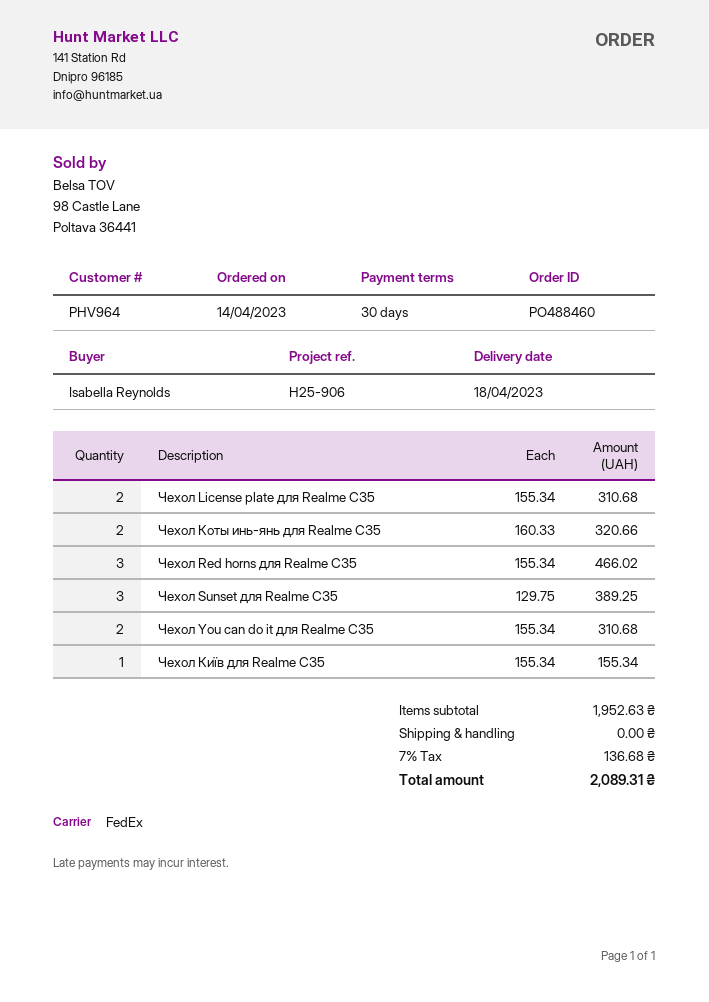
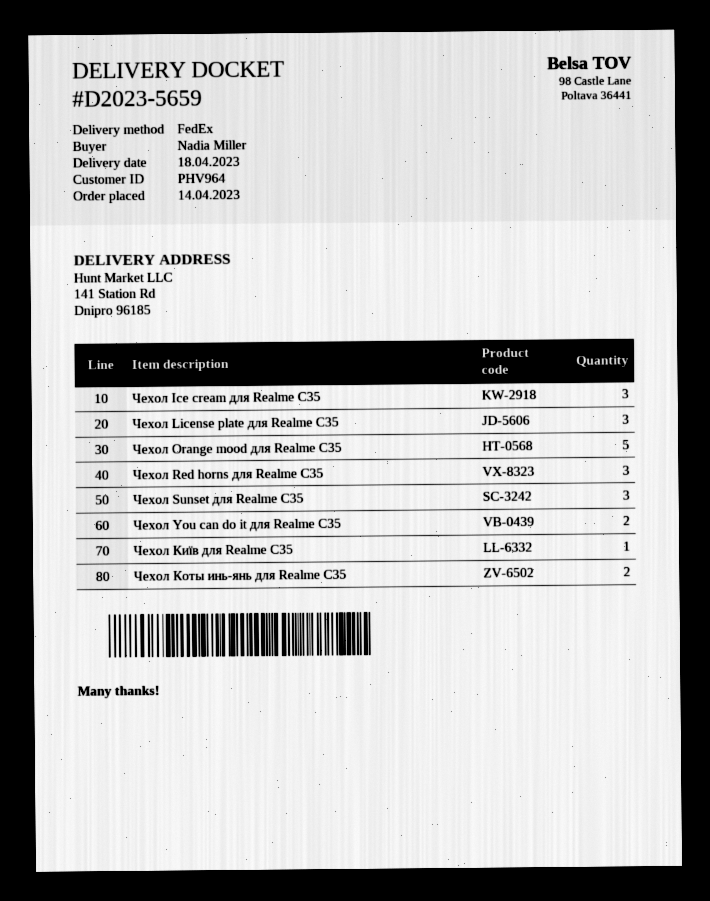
ordered by: Isabella Reynolds -> Nadia Miller
Чехол License plate для Realme C35: 2 -> 3
Чехол Ice cream для Realme C35: none -> 3
Чехол Orange mood для Realme C35: none -> 5

